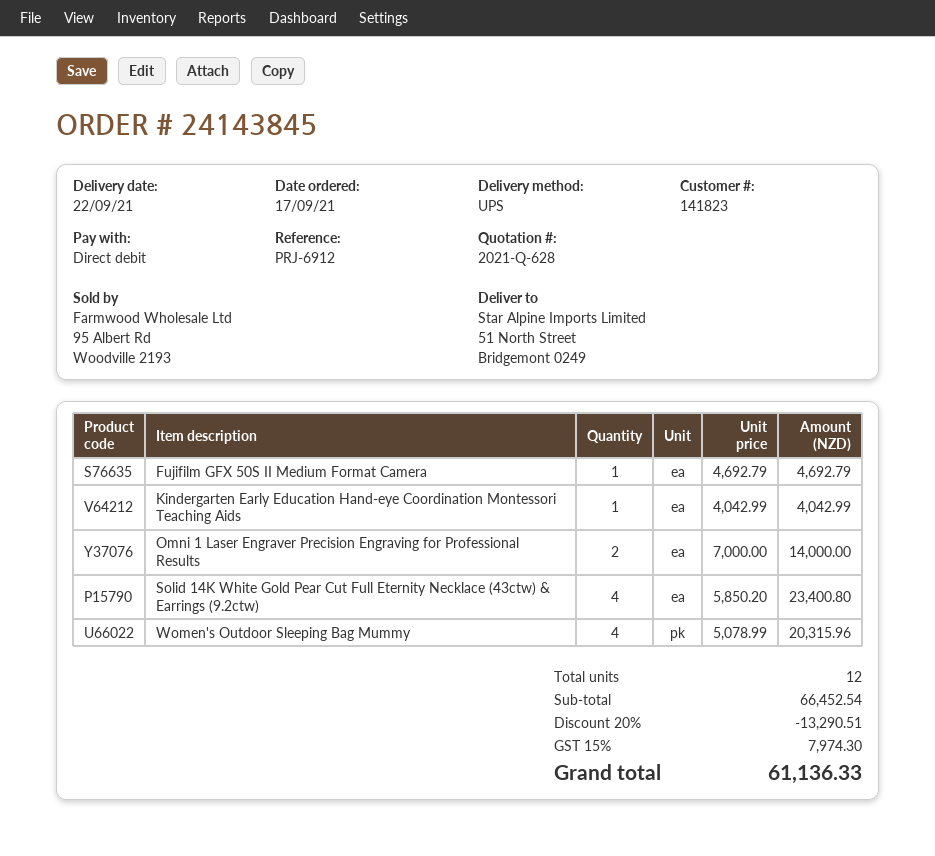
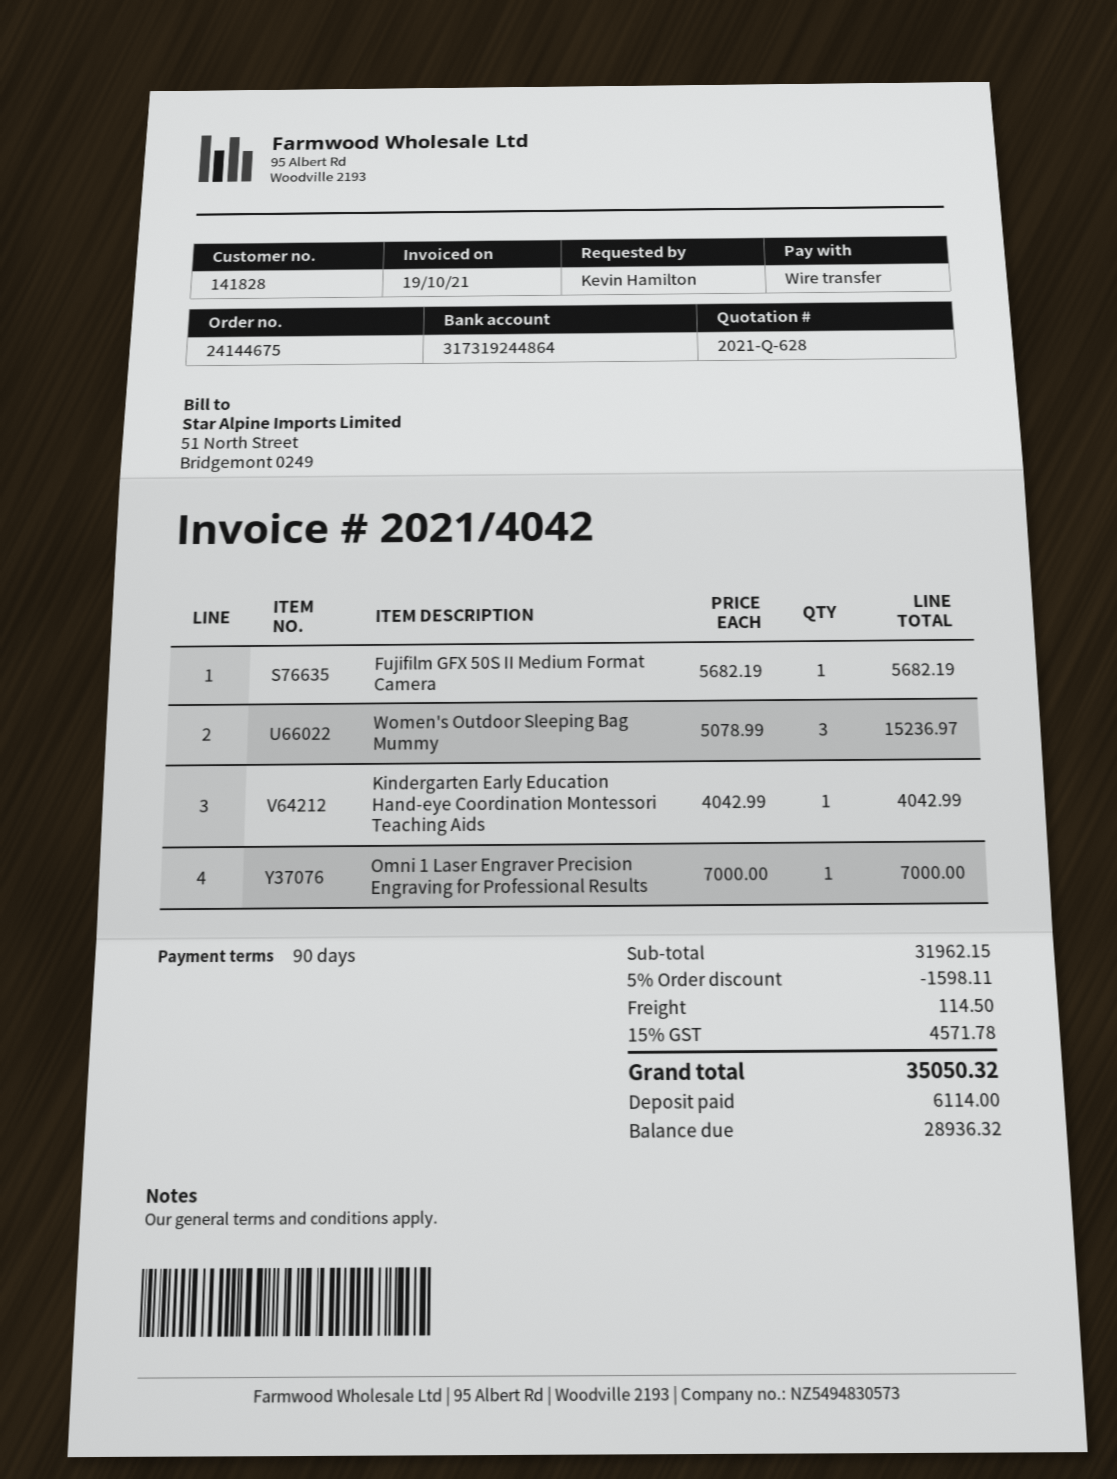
order number: 24143845 -> 24144675
customer number: 141823 -> 141828
payment method: direct debit -> bank transfer
Fujifilm GFX 50S II Medium Format Camera: 1 x 4692.79 = 4692.79 -> 1 x 5682.19 = 5682.19
Omni 1 Laser Engraver Precision Engraving for Professional Results: 2 x 7000.00 = 14000.00 -> 1 x 7000.00 = 7000.00
Solid 14K White Gold Pear Cut Full Eternity Necklace (43ctw) & Earrings (9.2ctw): 4 x 5850.20 = 23400.80 -> none
Women's Outdoor Sleeping Bag Mummy: 4 x 5078.99 = 20315.96 -> 3 x 5078.99 = 15236.97
subtotal: 66452.54 -> 31962.15
discount: 20% = 13290.51 -> 5% = 1598.11
shipping: none -> 114.50
tax: 15% = 7974.30 -> 15% = 4571.78
total: 61136.33 -> 35050.32

